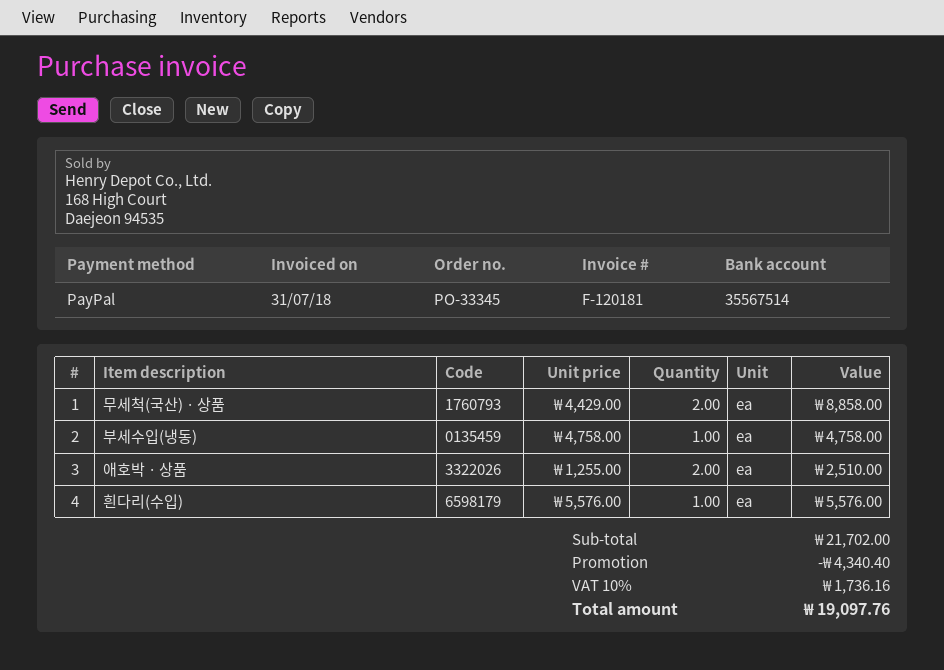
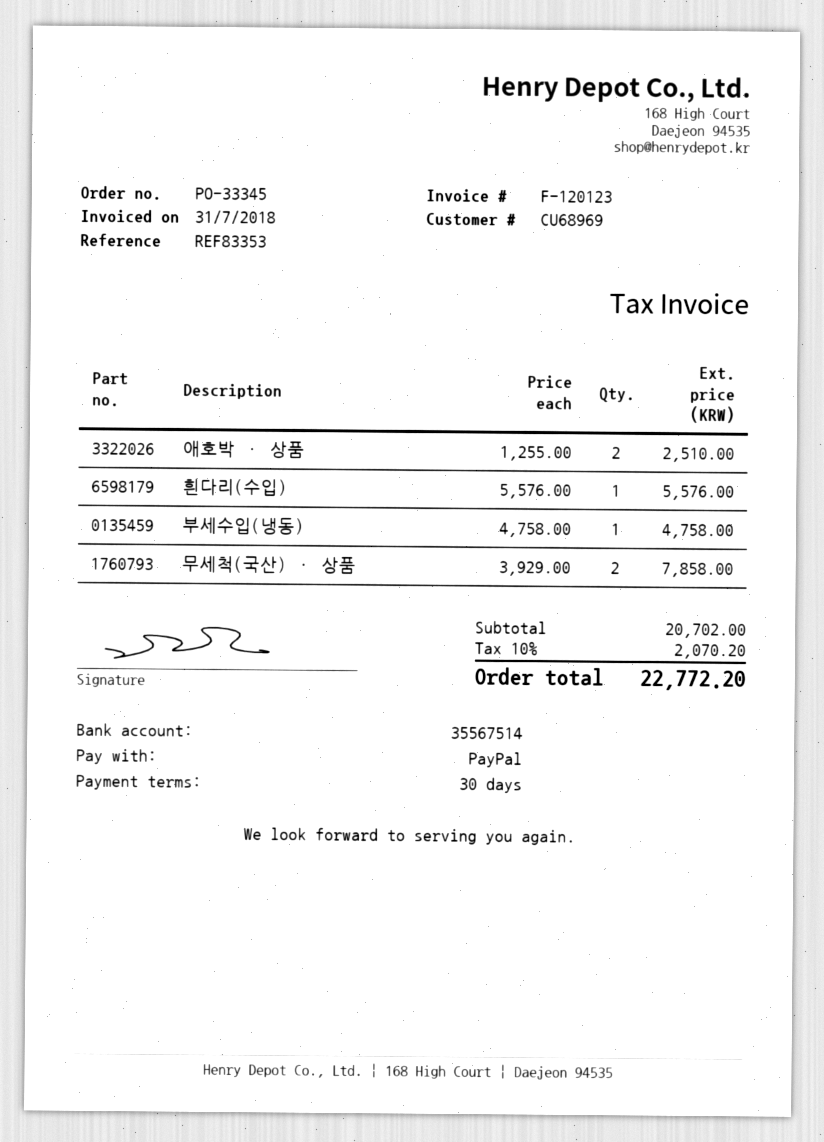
invoice number: F-120181 -> F-120123
무세척(국산) · 상품: 2 x 4429.00 = 8858.00 -> 2 x 3929.00 = 7858.00
subtotal: 21702.00 -> 20702.00
discount: 4340.40 -> none
tax: 10% = 1736.16 -> 10% = 2070.20
total: 19097.76 -> 22772.20

